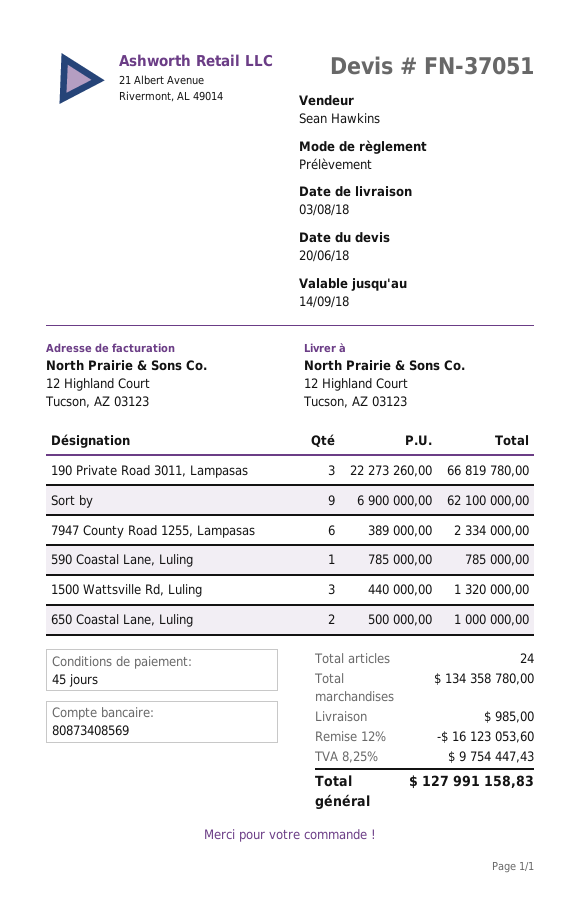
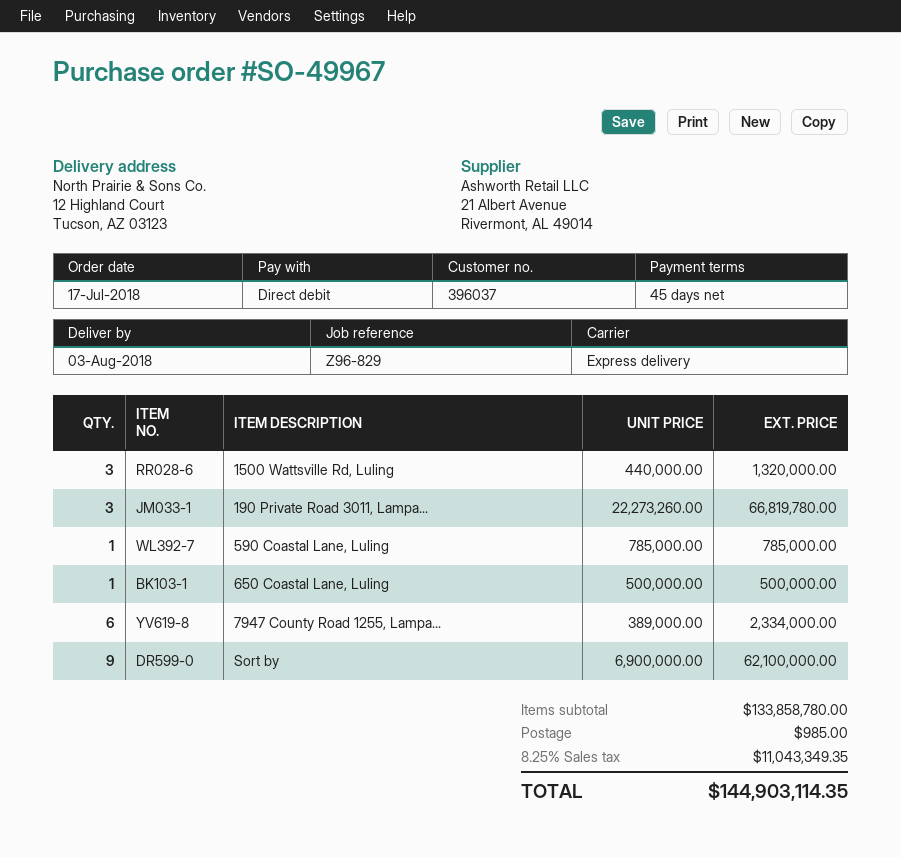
650 Coastal Lane, Luling: 2 x 500000.00 = 1000000.00 -> 1 x 500000.00 = 500000.00
subtotal: 134358780.00 -> 133858780.00
discount: 12% = 16123053.60 -> none
tax: 8.25% = 9754447.43 -> 8.25% = 11043349.35
total: 127991158.83 -> 144903114.35

